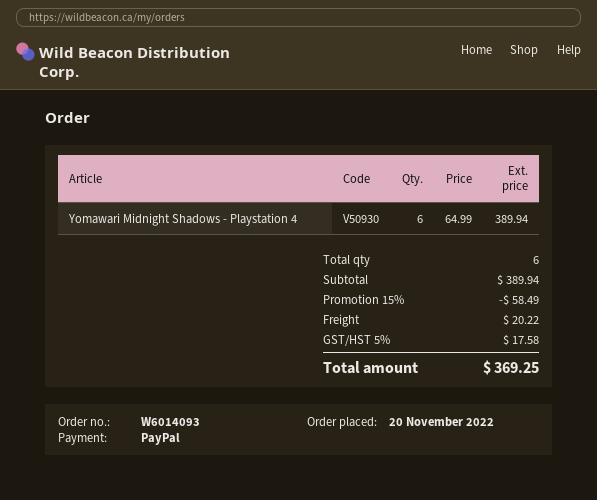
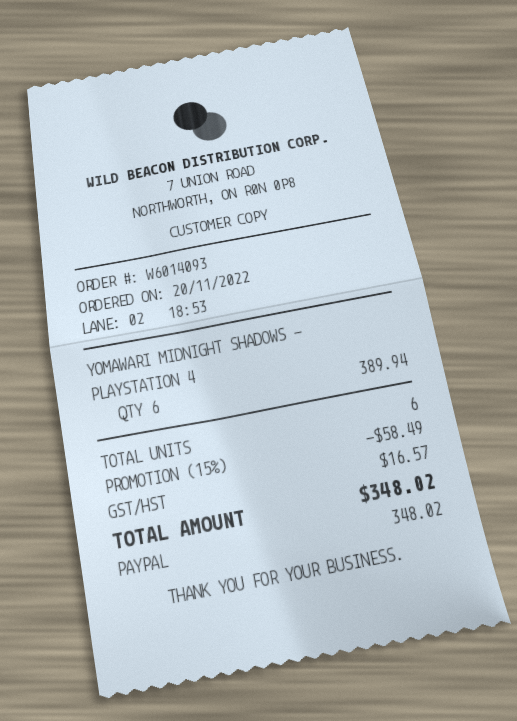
shipping: 20.22 -> none
tax: 17.58 -> 16.57
total: 369.25 -> 348.02

